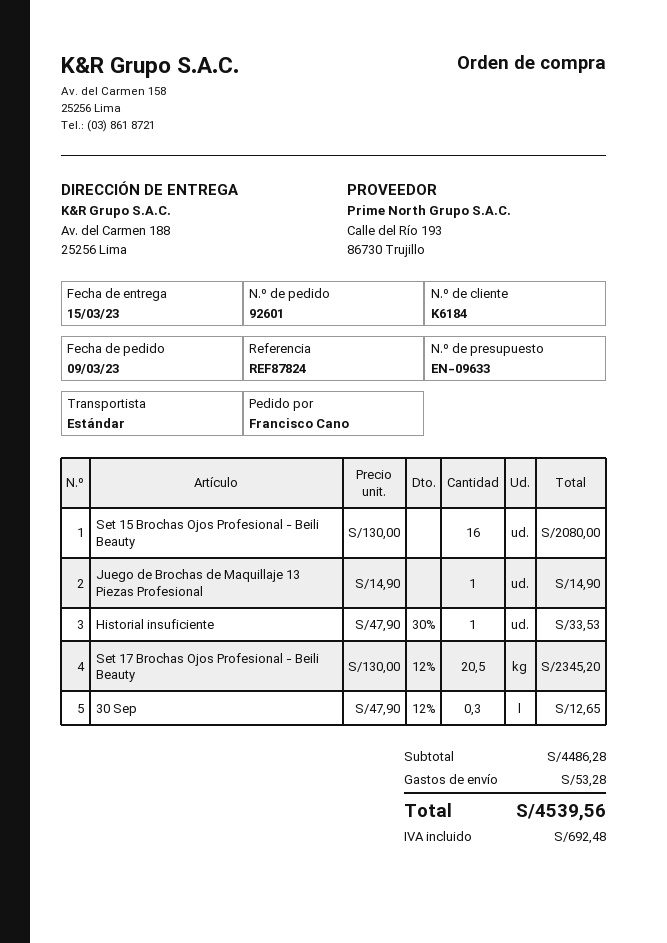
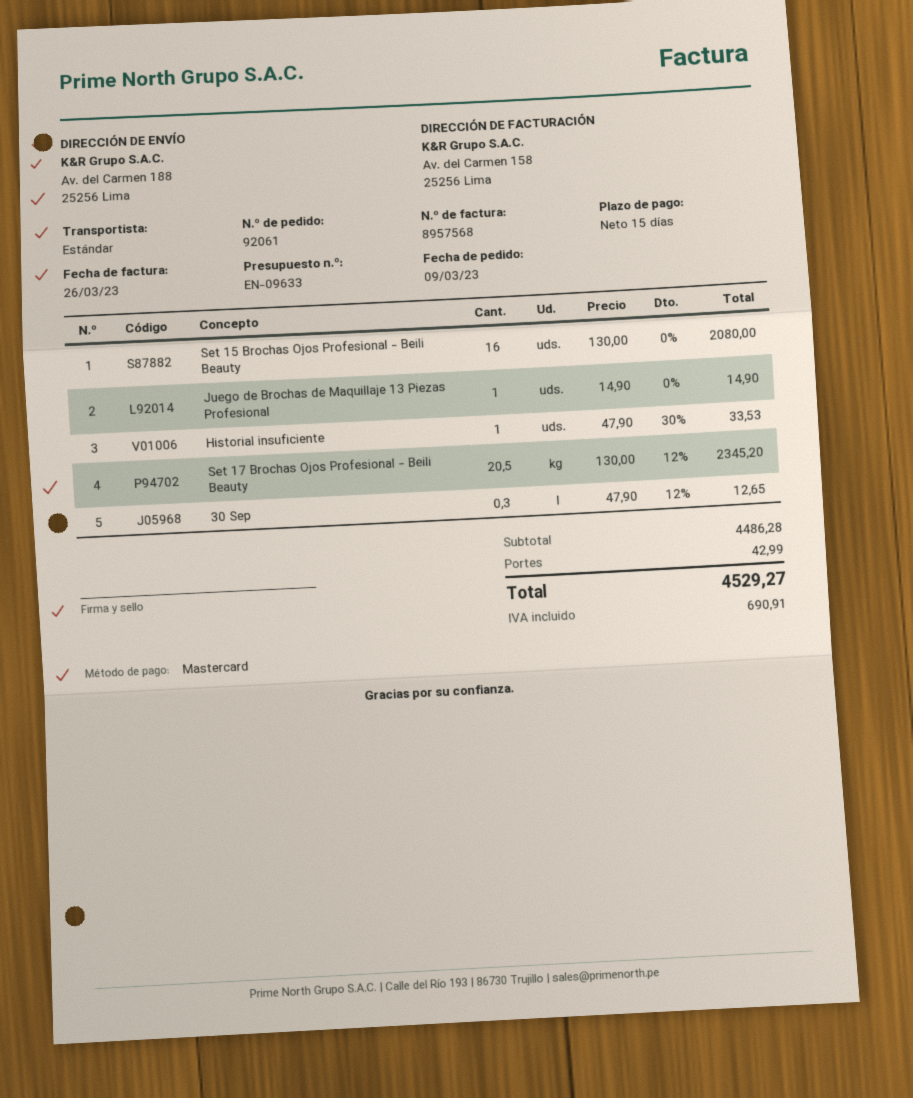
order number: 92601 -> 92061
shipping: 53.28 -> 42.99
tax: 692.48 -> 690.91
total: 4539.56 -> 4529.27

